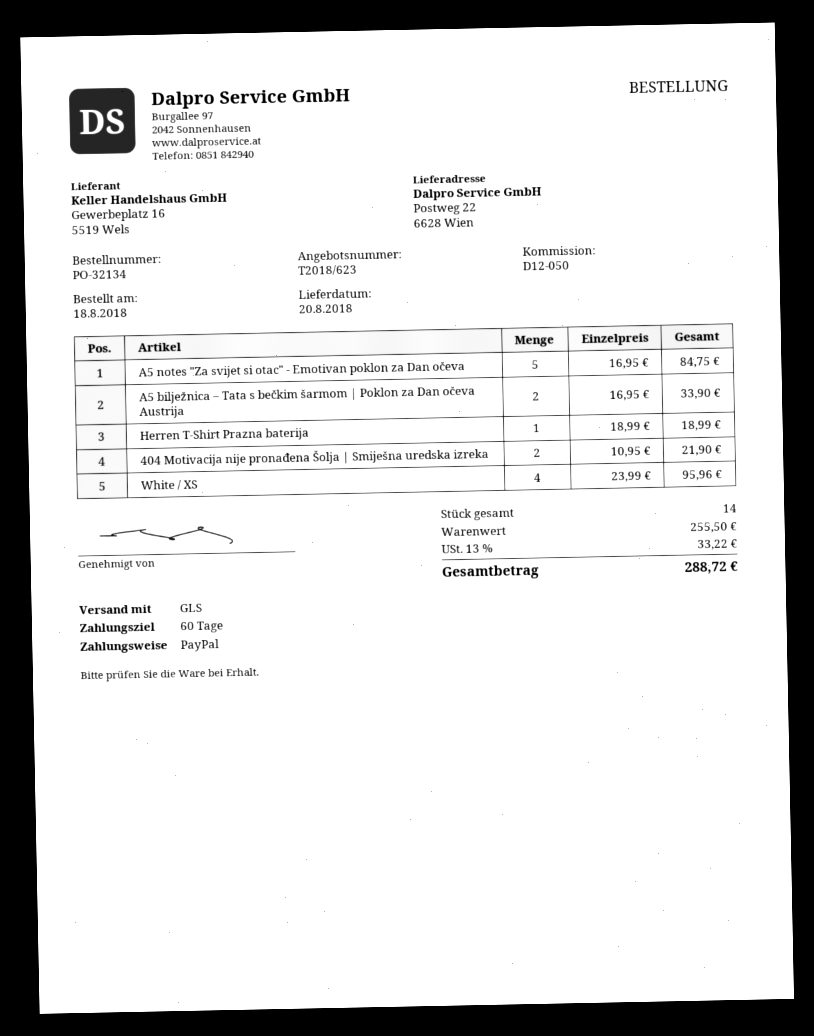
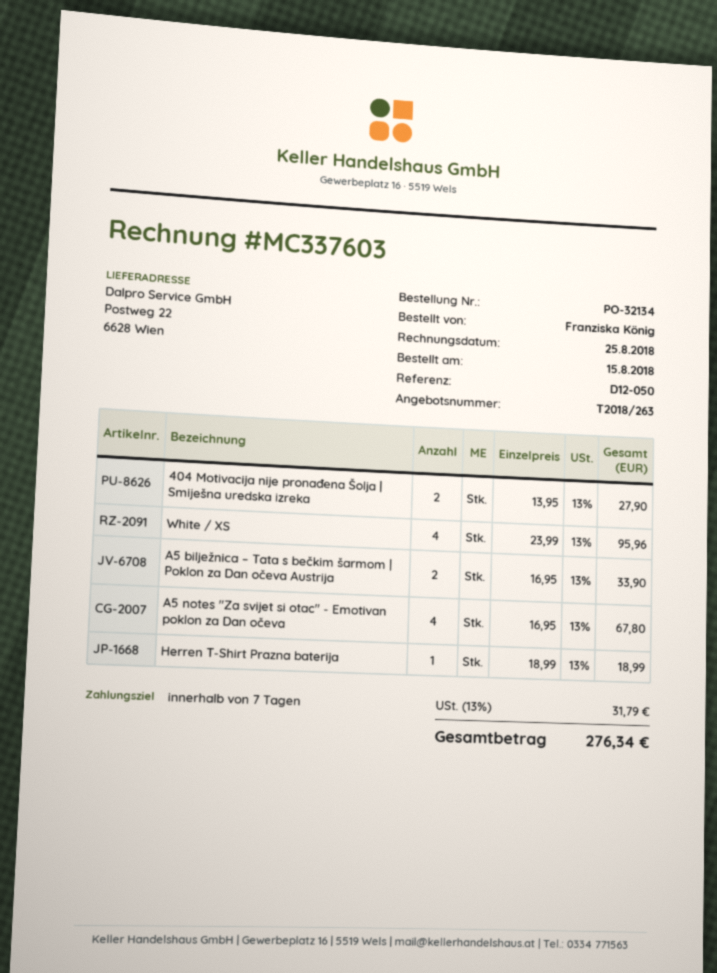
quote number: T2018/623 -> T2018/263
order date: 2018-08-18 -> 2018-08-15
payment terms: 60 days -> 7 days
A5 notes "Za svijet si otac" - Emotivan poklon za Dan očeva: 5 x 16.95 = 84.75 -> 4 x 16.95 = 67.80
404 Motivacija nije pronađena Šolja | Smiješna uredska izreka: 2 x 10.95 = 21.90 -> 2 x 13.95 = 27.90
tax: 13% = 33.22 -> 13% = 31.79
total: 288.72 -> 276.34

